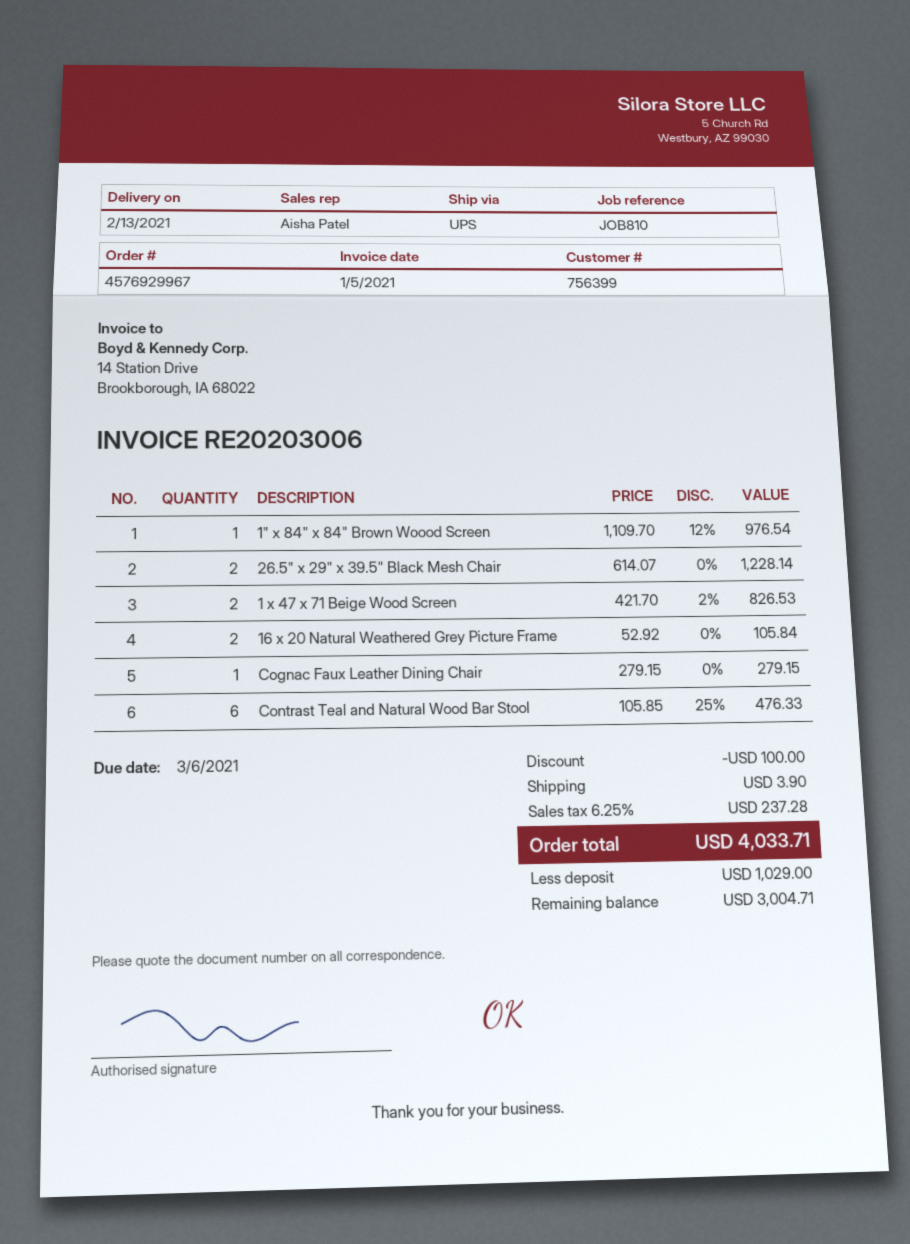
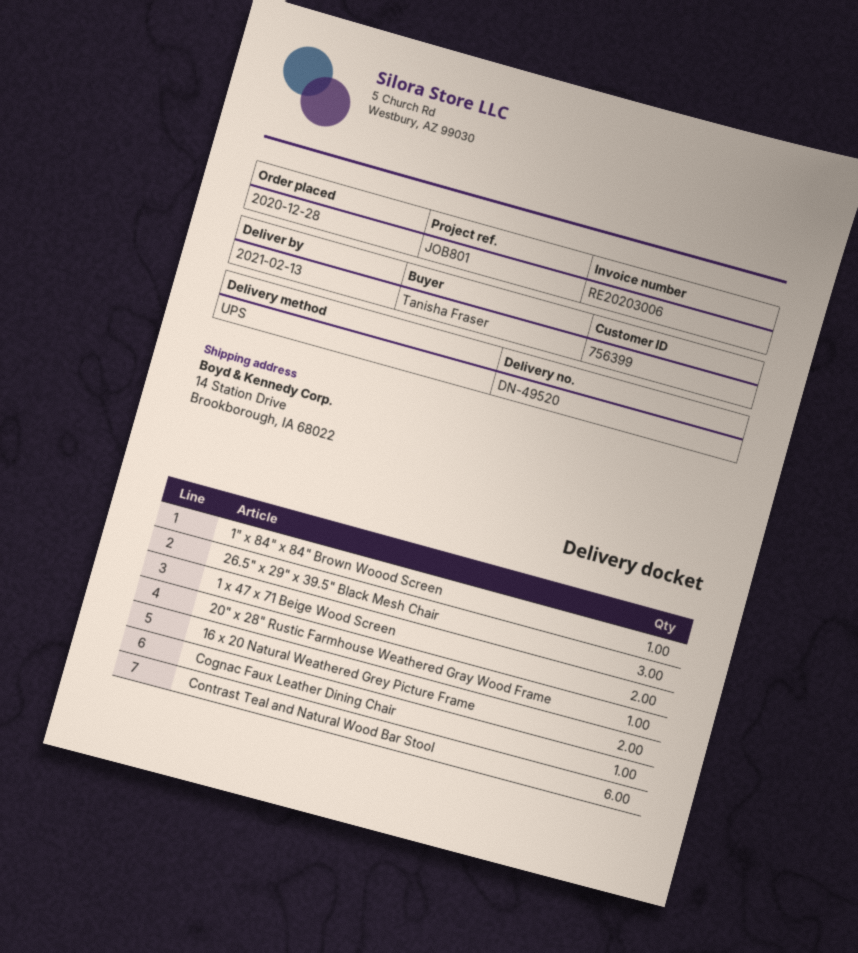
reference: JOB810 -> JOB801
26.5" x 29" x 39.5" Black Mesh Chair: 2 -> 3
20" x 28" Rustic Farmhouse Weathered Gray Wood Frame: none -> 1

